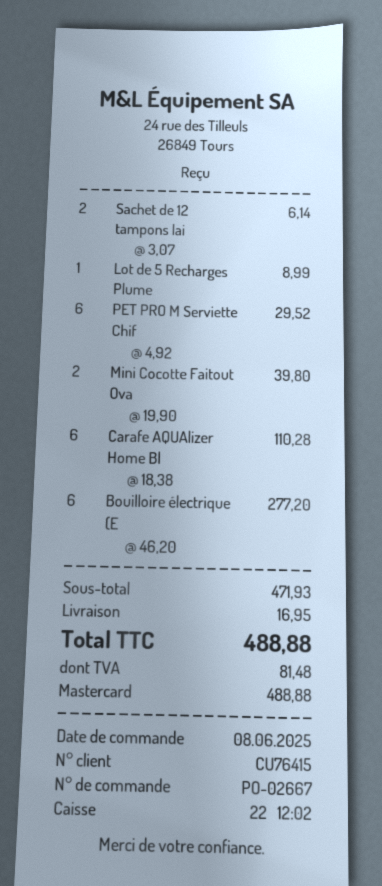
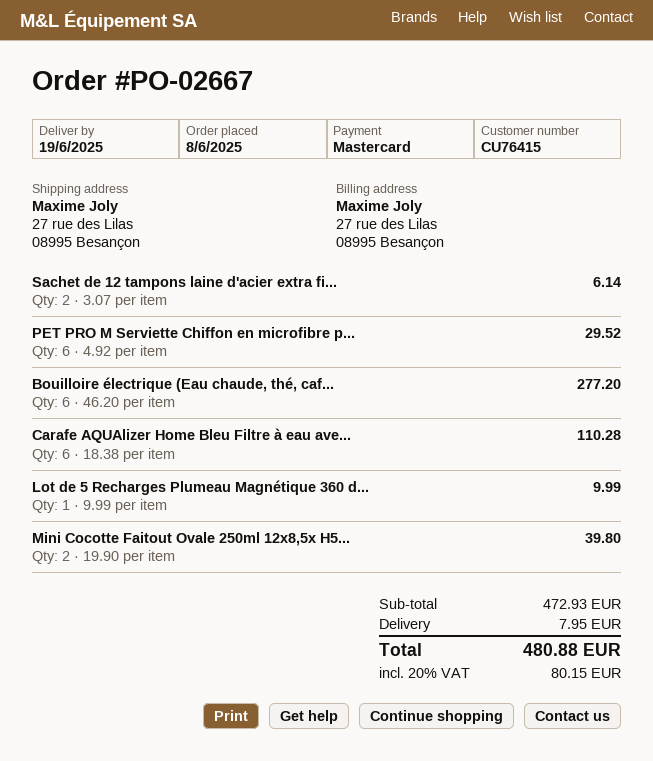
Lot de 5 Recharges Plume: 1 x 8.99 = 8.99 -> 1 x 9.99 = 9.99
subtotal: 471.93 -> 472.93
shipping: 16.95 -> 7.95
tax: 81.48 -> 80.15
total: 488.88 -> 480.88

